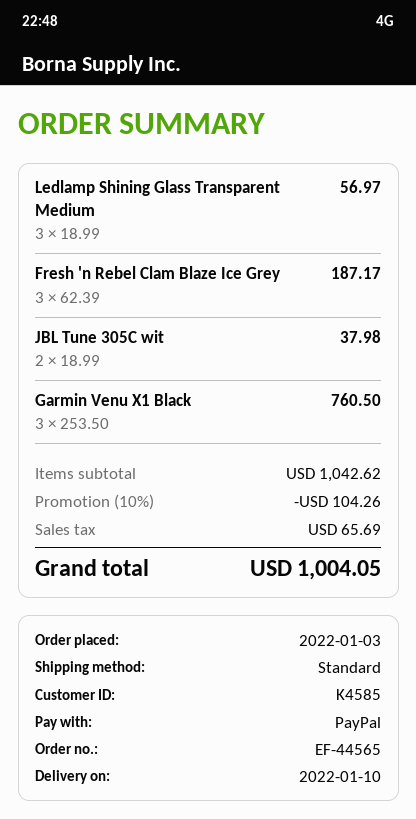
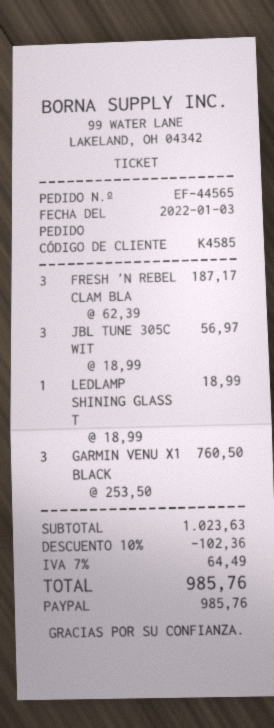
Ledlamp Shining Glass Transparent Medium: 3 x 18.99 = 56.97 -> 1 x 18.99 = 18.99
JBL Tune 305C wit: 2 x 18.99 = 37.98 -> 3 x 18.99 = 56.97
subtotal: 1042.62 -> 1023.63
discount: 10% = 104.26 -> 10% = 102.36
tax: 65.69 -> 64.49
total: 1004.05 -> 985.76

